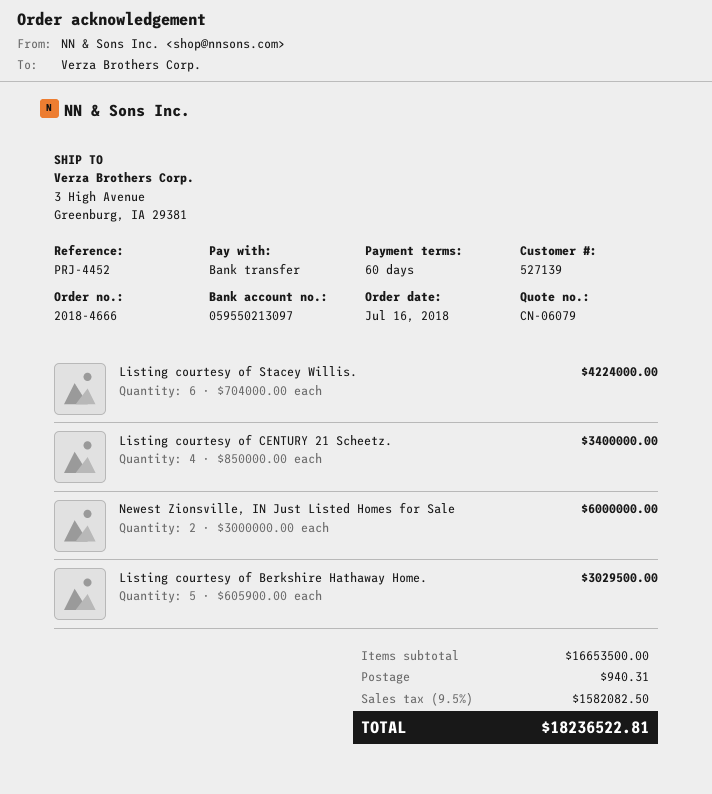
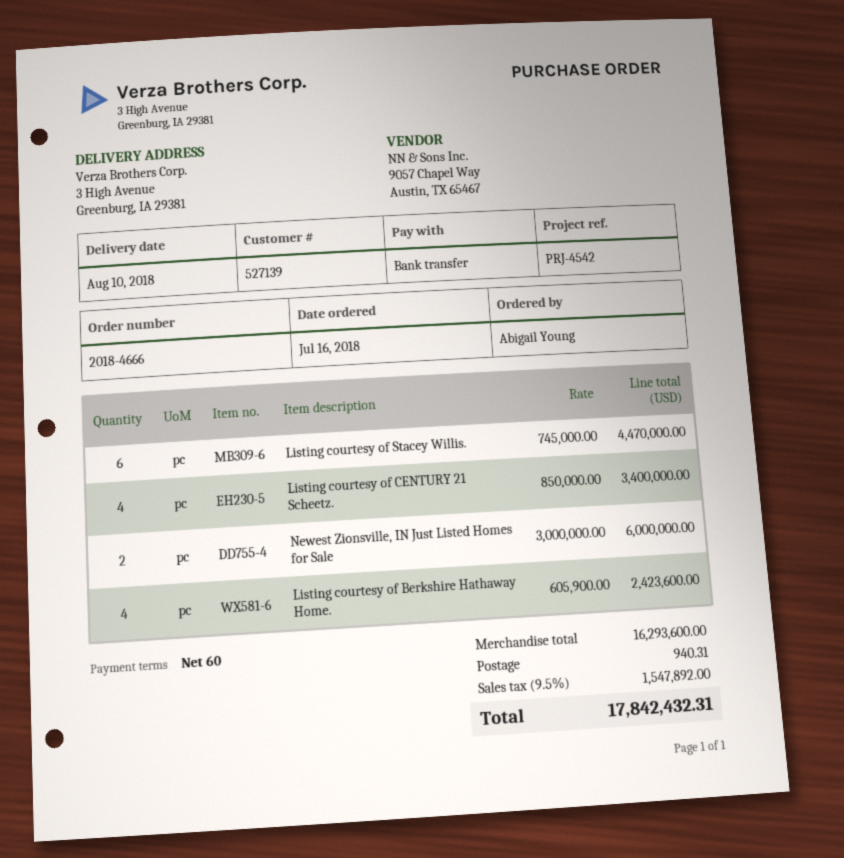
reference: PRJ-4452 -> PRJ-4542
Listing courtesy of Stacey Willis.: 6 x 704000.00 = 4224000.00 -> 6 x 745000.00 = 4470000.00
Listing courtesy of Berkshire Hathaway Home.: 5 x 605900.00 = 3029500.00 -> 4 x 605900.00 = 2423600.00
subtotal: 16653500.00 -> 16293600.00
tax: 9.5% = 1582082.50 -> 9.5% = 1547892.00
total: 18236522.81 -> 17842432.31

